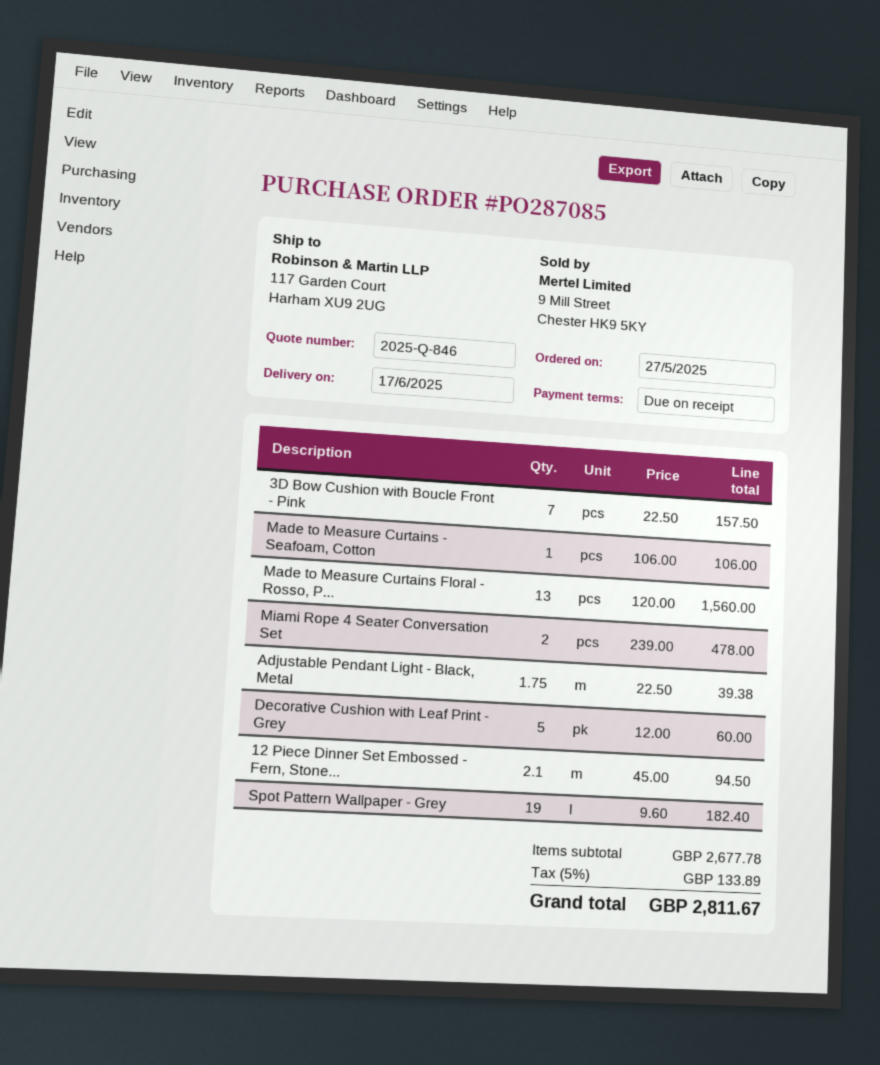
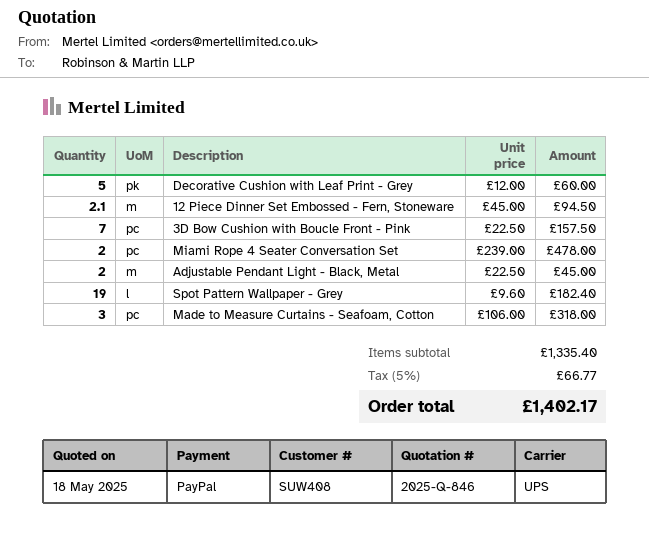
Made to Measure Curtains - Seafoam, Cotton: 1 x 106.00 = 106.00 -> 3 x 106.00 = 318.00
Made to Measure Curtains Floral - Rosso, P...: 13 x 120.00 = 1560.00 -> none
Adjustable Pendant Light - Black, Metal: 1.75 x 22.50 = 39.38 -> 2 x 22.50 = 45.00
subtotal: 2677.78 -> 1335.40
tax: 5% = 133.89 -> 5% = 66.77
total: 2811.67 -> 1402.17

